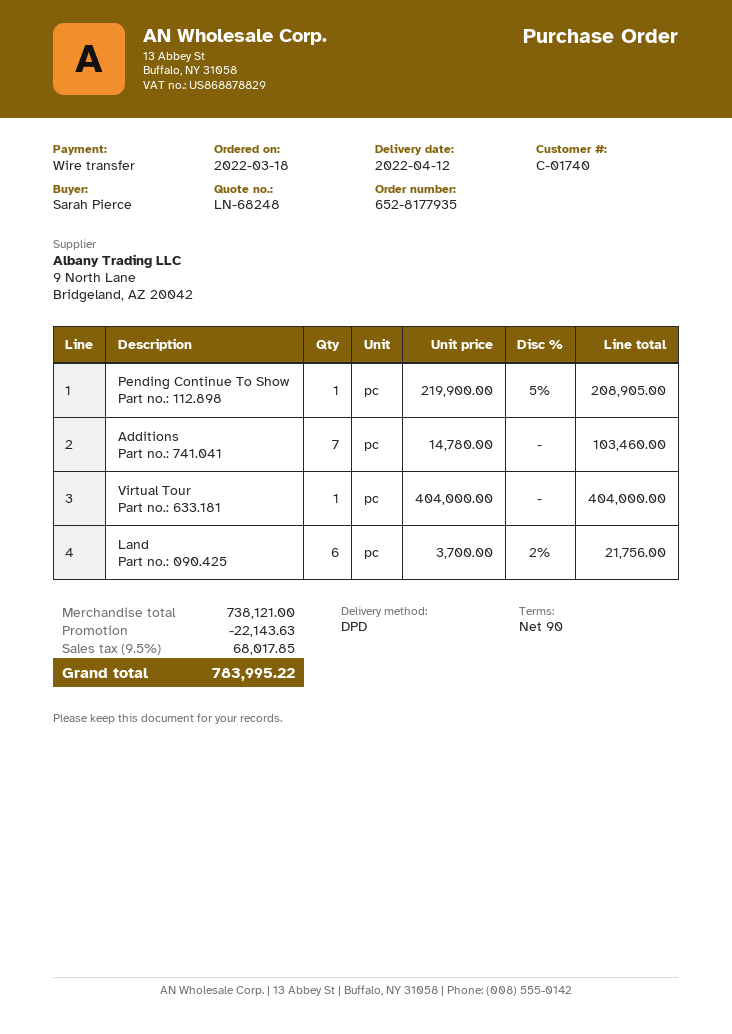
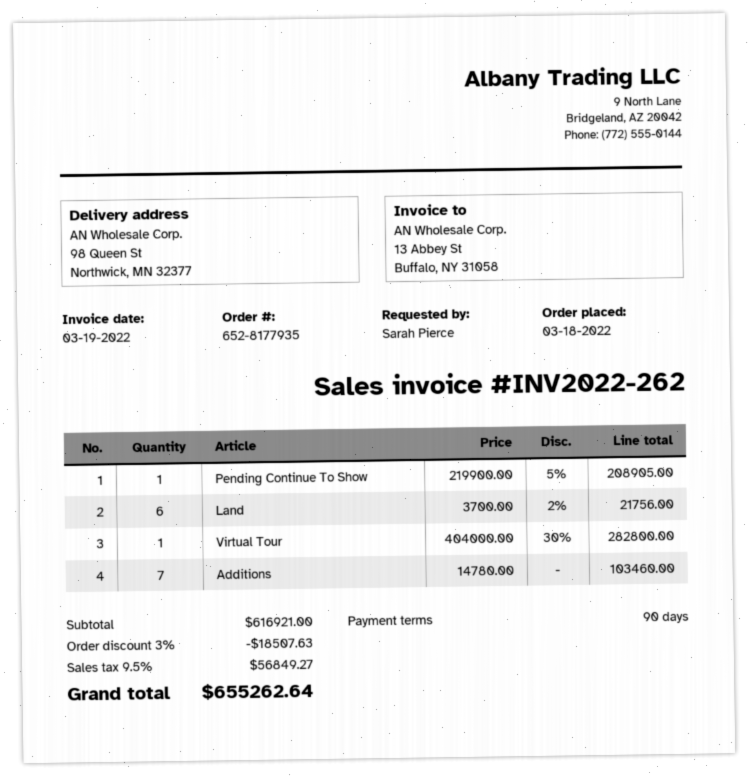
Virtual Tour: 1 x 404000.00 = 404000.00 -> 1 x 404000.00 - 30% = 282800.00
subtotal: 738121.00 -> 616921.00
discount: 22143.63 -> 18507.63
tax: 9.5% = 68017.85 -> 9.5% = 56849.27
total: 783995.22 -> 655262.64

